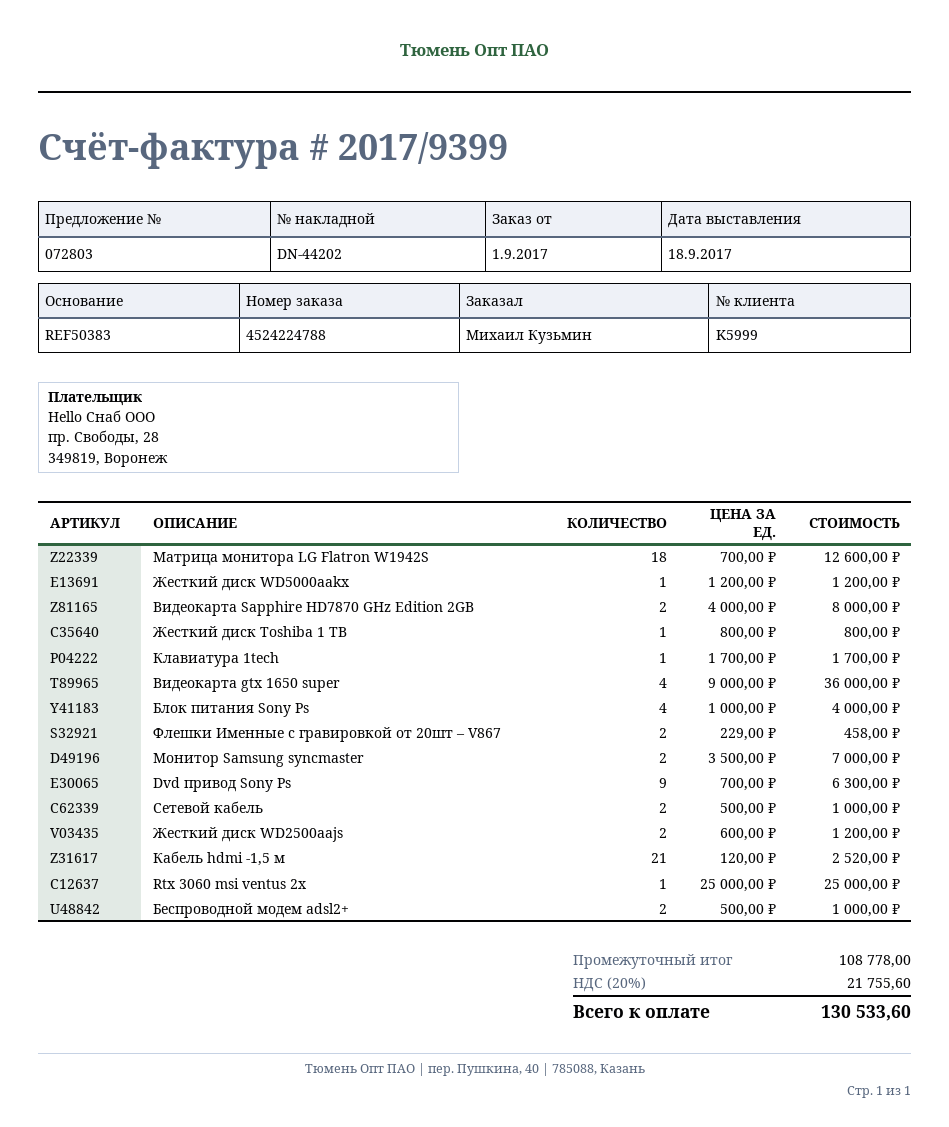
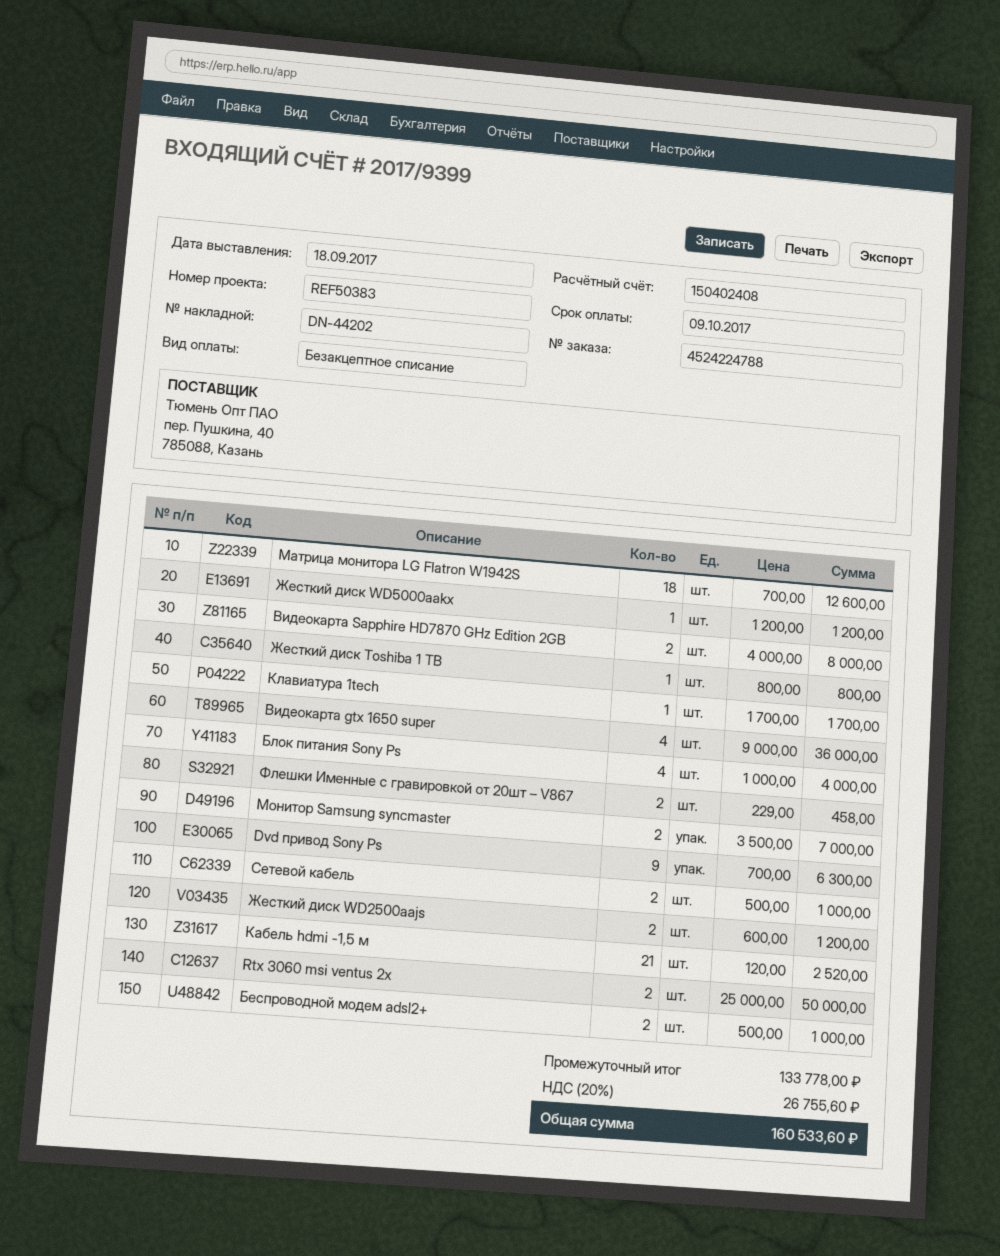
Rtx 3060 msi ventus 2x: 1 x 25000.00 = 25000.00 -> 2 x 25000.00 = 50000.00
subtotal: 108778.00 -> 133778.00
tax: 20% = 21755.60 -> 20% = 26755.60
total: 130533.60 -> 160533.60

